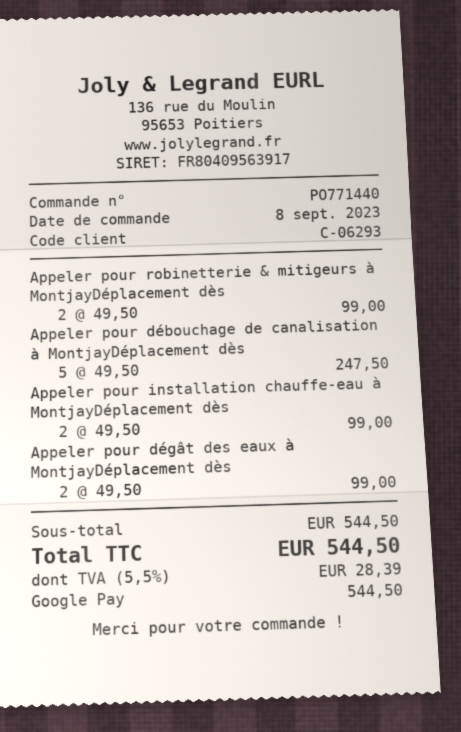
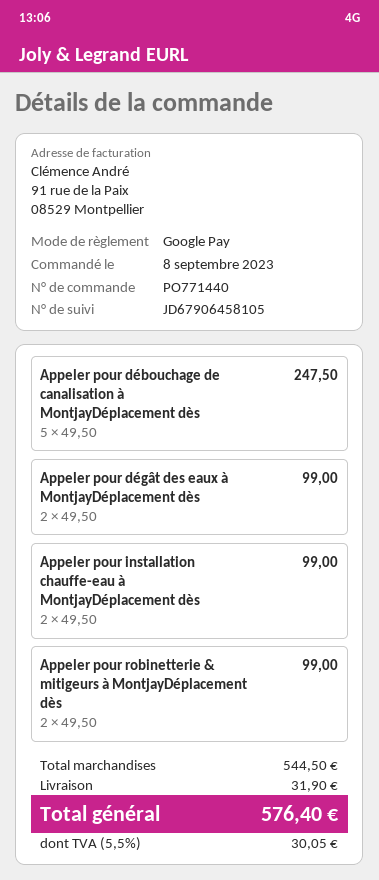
shipping: none -> 31.90
tax: 5.5% = 28.39 -> 5.5% = 30.05
total: 544.50 -> 576.40

